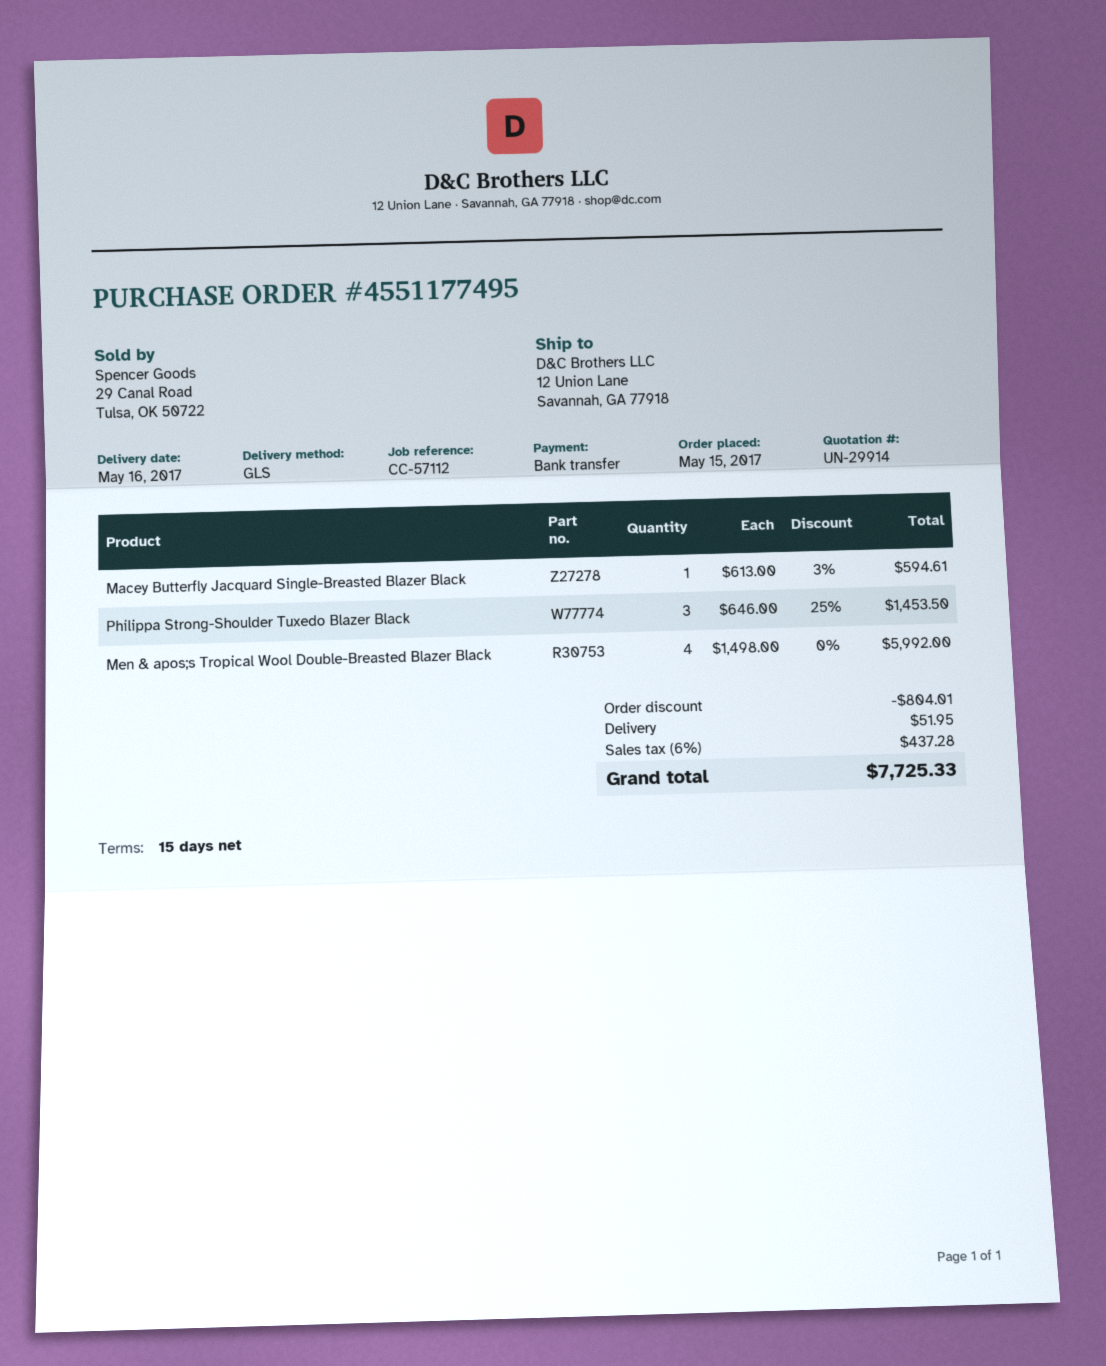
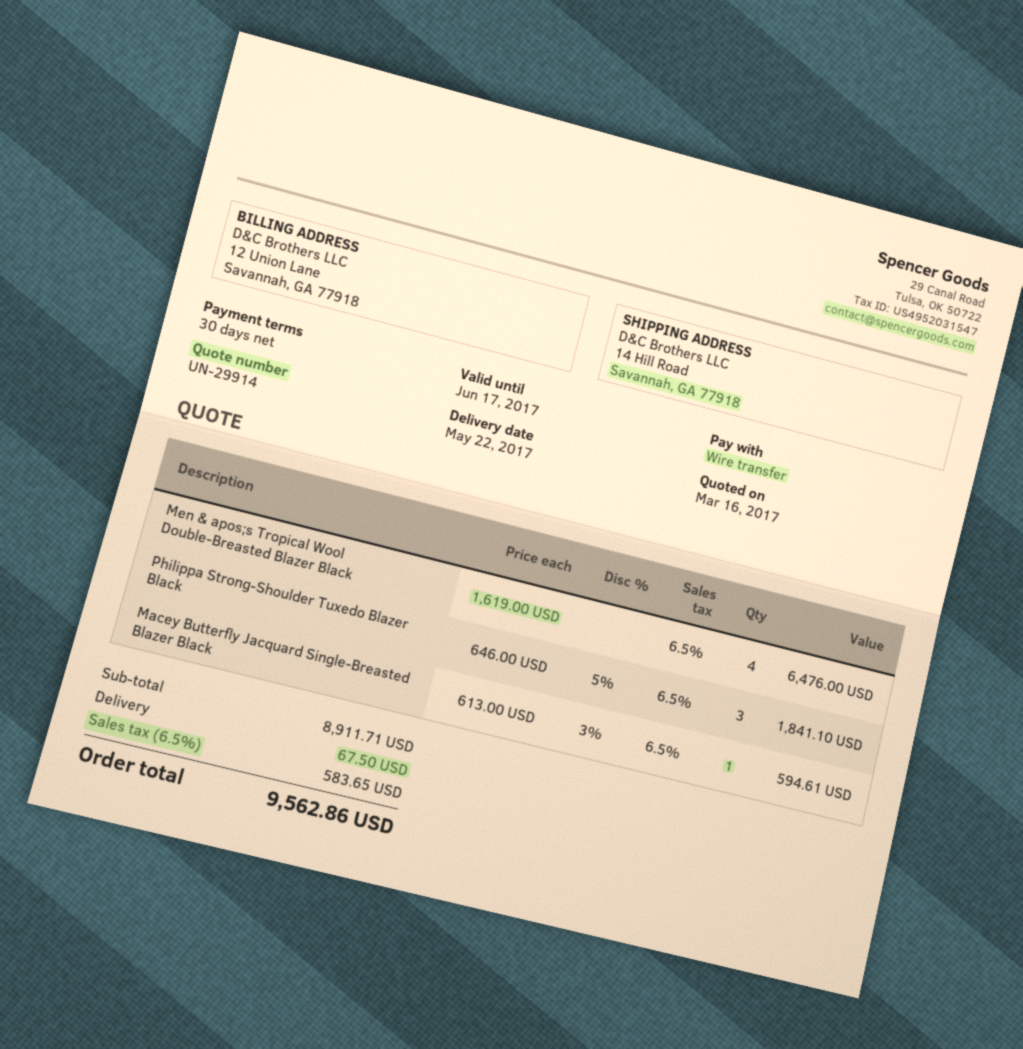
delivery date: 2017-05-16 -> 2017-05-22
payment terms: 15 days -> 30 days
ship to: 12 Union Lane, Savannah, GA 77918 -> 14 Hill Road, Savannah, GA 77918
Philippa Strong-Shoulder Tuxedo Blazer Black: 3 x 646.00 - 25% = 1453.50 -> 3 x 646.00 - 5% = 1841.10
Men & apos;s Tropical Wool Double-Breasted Blazer Black: 4 x 1498.00 = 5992.00 -> 4 x 1619.00 = 6476.00
discount: 804.01 -> none
shipping: 51.95 -> 67.50
tax: 6% = 437.28 -> 6.5% = 583.65
total: 7725.33 -> 9562.86

